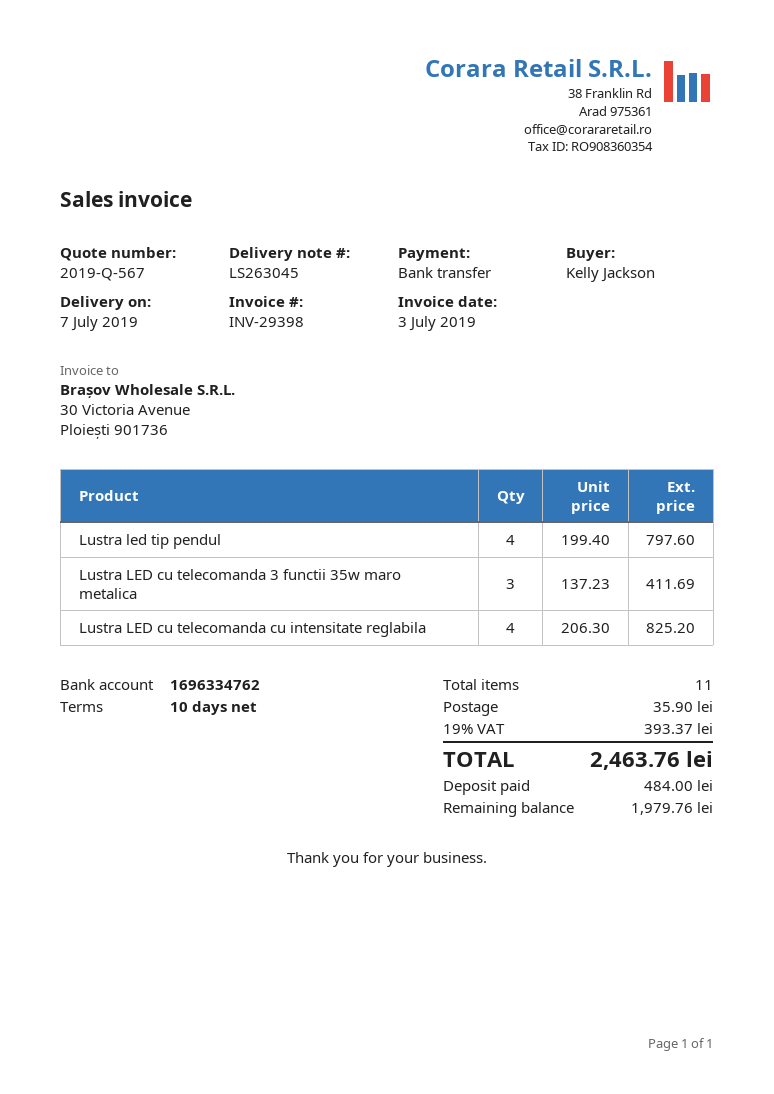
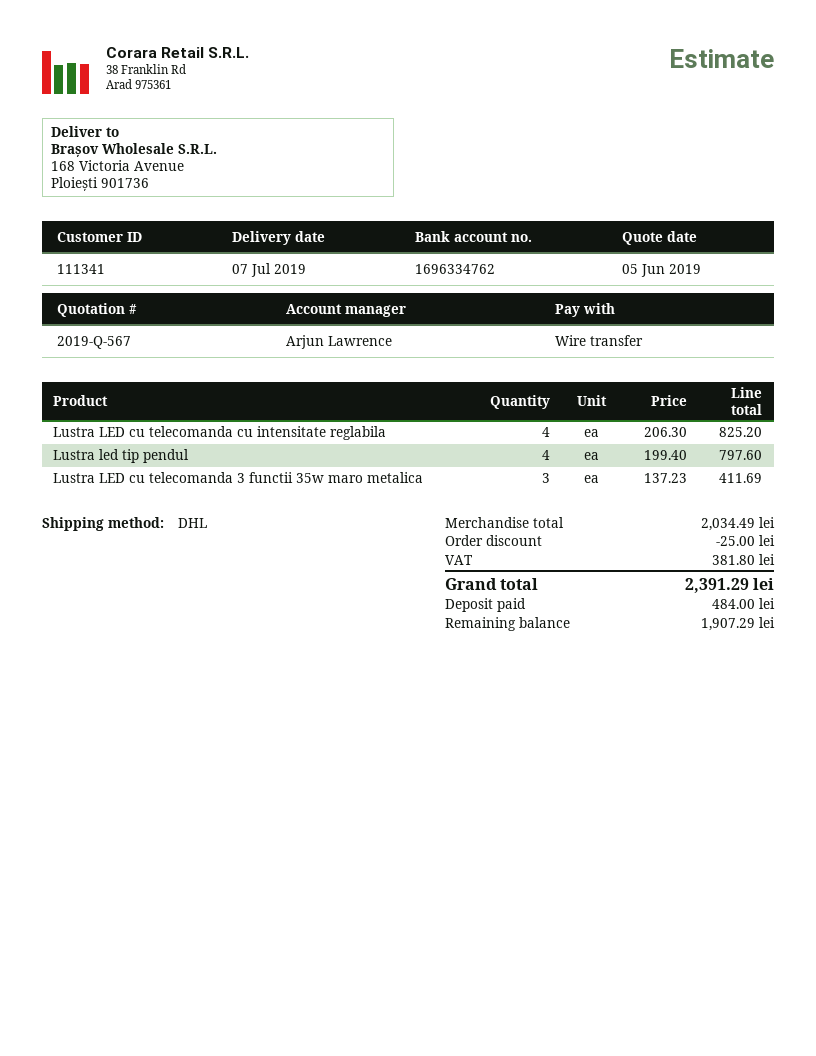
discount: none -> 25.00
shipping: 35.90 -> none
tax: 393.37 -> 381.80
total: 2463.76 -> 2391.29
balance: 1979.76 -> 1907.29

